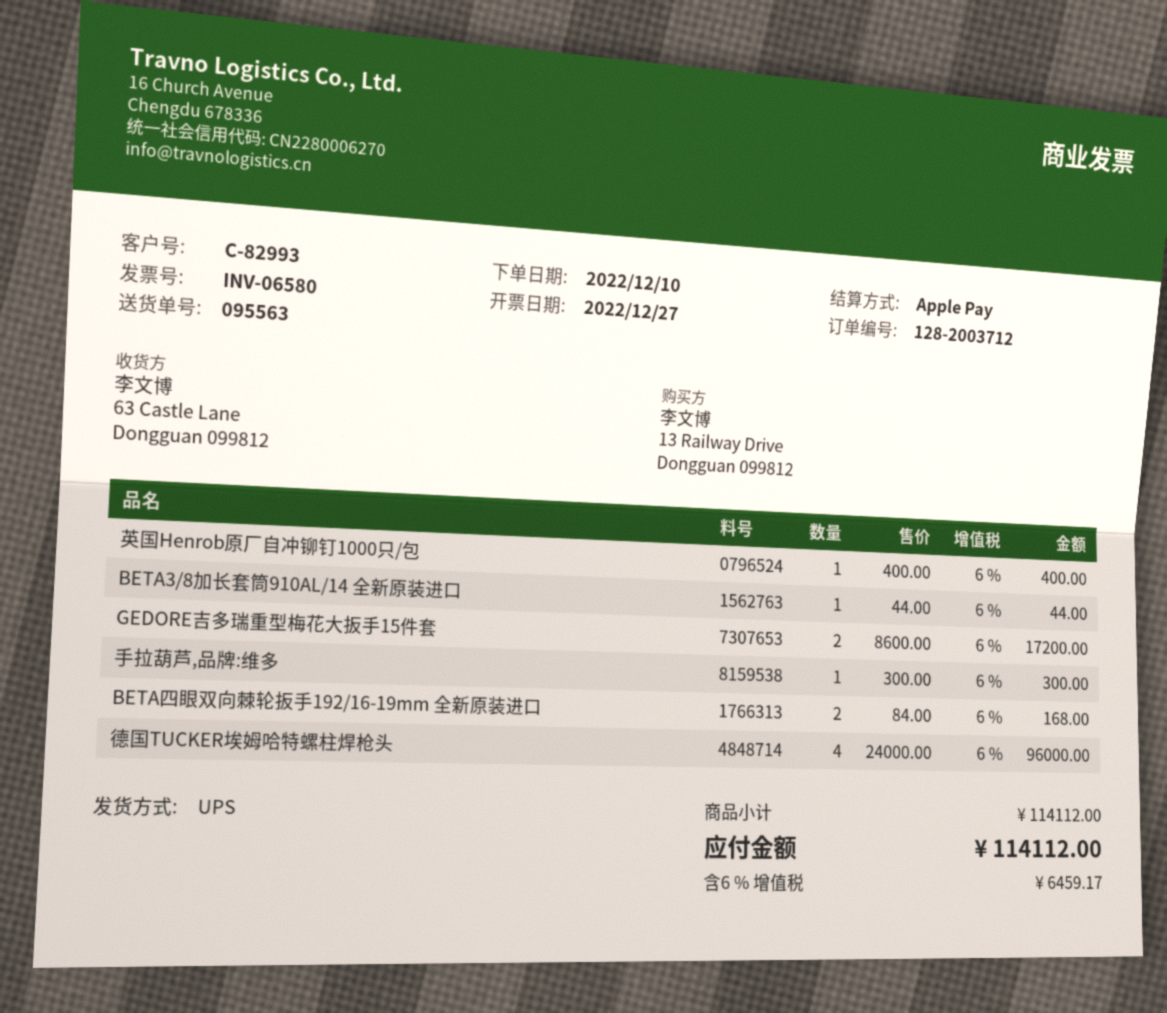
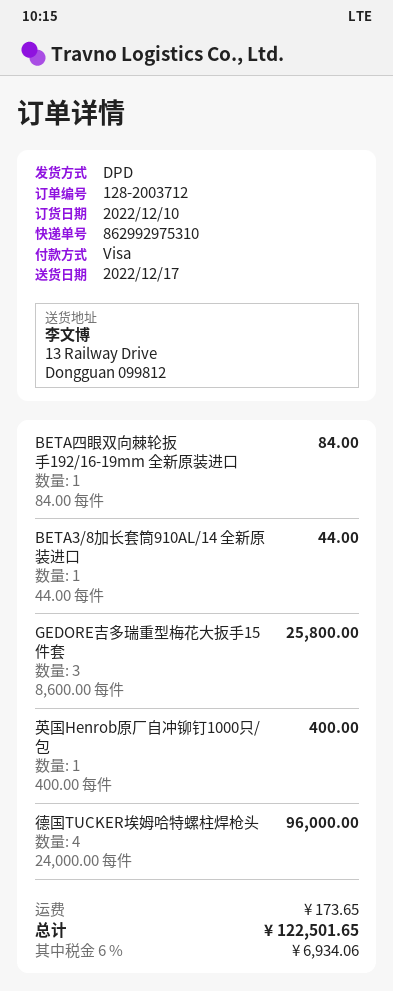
payment method: Apple Pay -> Visa
shipping method: UPS -> DPD
ship to: 63 Castle Lane, Dongguan 099812 -> 13 Railway Drive, Dongguan 099812
GEDORE吉多瑞重型梅花大扳手15件套: 2 x 8600.00 = 17200.00 -> 3 x 8600.00 = 25800.00
手拉葫芦,品牌:维多: 1 x 300.00 = 300.00 -> none
BETA四眼双向棘轮扳手192/16-19mm 全新原装进口: 2 x 84.00 = 168.00 -> 1 x 84.00 = 84.00
shipping: none -> 173.65
tax: 6% = 6459.17 -> 6% = 6934.06
total: 114112.00 -> 122501.65

